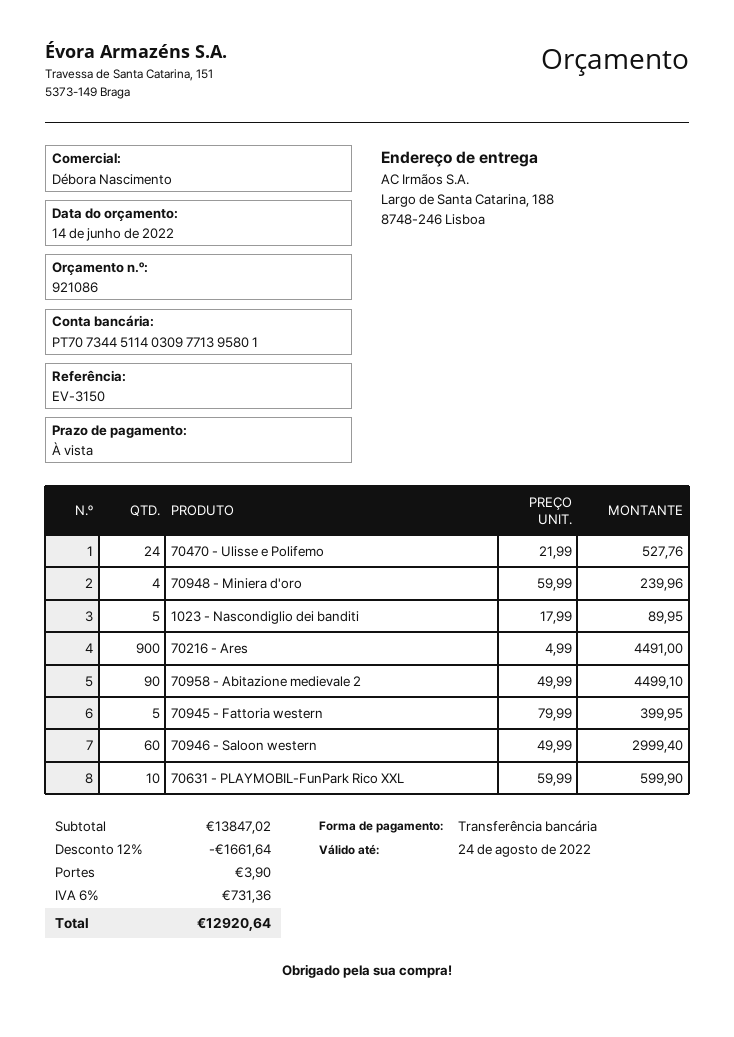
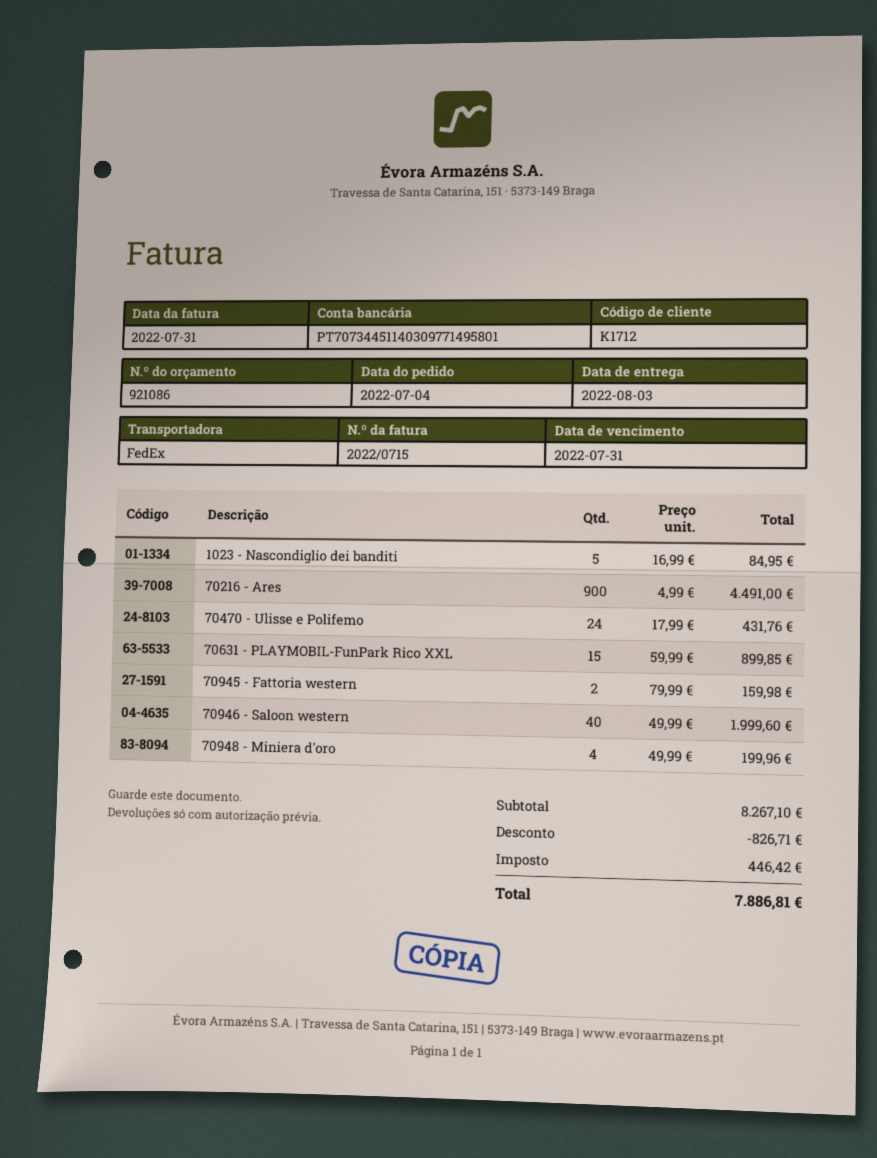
bank account: PT70734451140309771395801 -> PT70734451140309771495801
70470 - Ulisse e Polifemo: 24 x 21.99 = 527.76 -> 24 x 17.99 = 431.76
70948 - Miniera d'oro: 4 x 59.99 = 239.96 -> 4 x 49.99 = 199.96
1023 - Nascondiglio dei banditi: 5 x 17.99 = 89.95 -> 5 x 16.99 = 84.95
70958 - Abitazione medievale 2: 90 x 49.99 = 4499.10 -> none
70945 - Fattoria western: 5 x 79.99 = 399.95 -> 2 x 79.99 = 159.98
70946 - Saloon western: 60 x 49.99 = 2999.40 -> 40 x 49.99 = 1999.60
70631 - PLAYMOBIL-FunPark Rico XXL: 10 x 59.99 = 599.90 -> 15 x 59.99 = 899.85
subtotal: 13847.02 -> 8267.10
discount: 1661.64 -> 826.71
shipping: 3.90 -> none
tax: 731.36 -> 446.42
total: 12920.64 -> 7886.81

